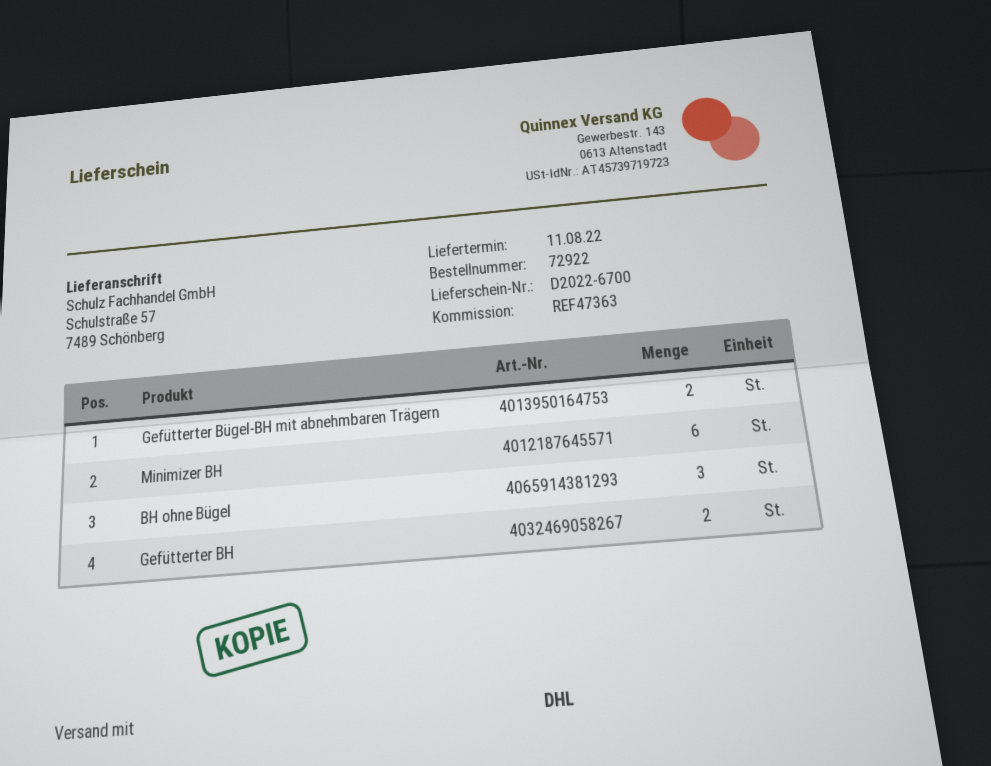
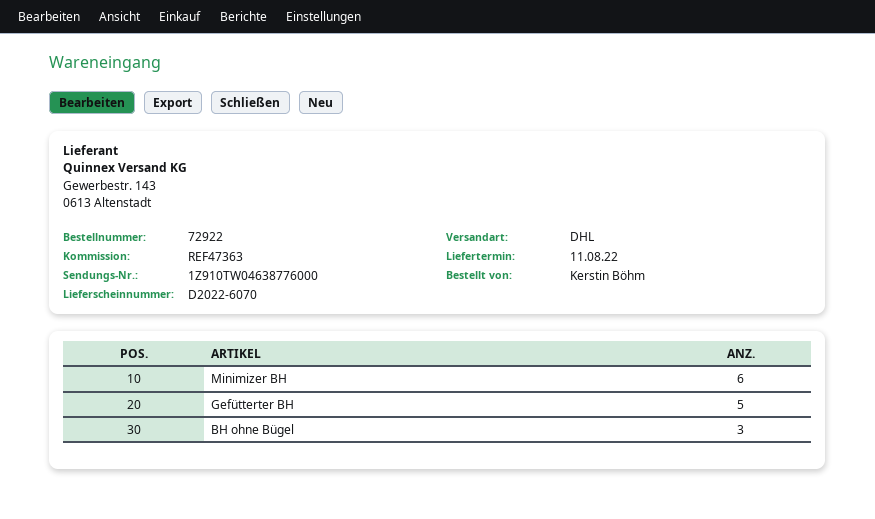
delivery note number: D2022-6700 -> D2022-6070
Gefütterter Bügel-BH mit abnehmbaren Trägern: 2 -> none
Gefütterter BH: 2 -> 5

